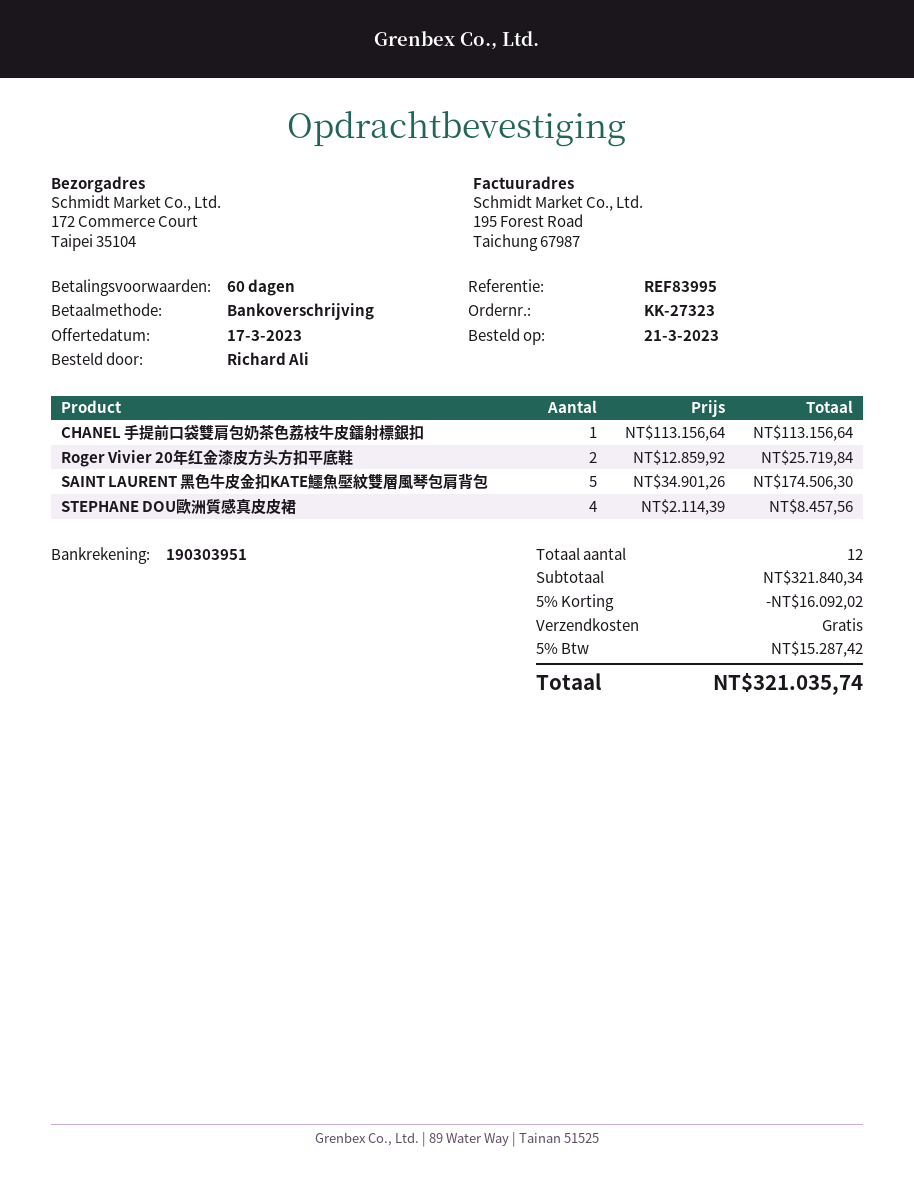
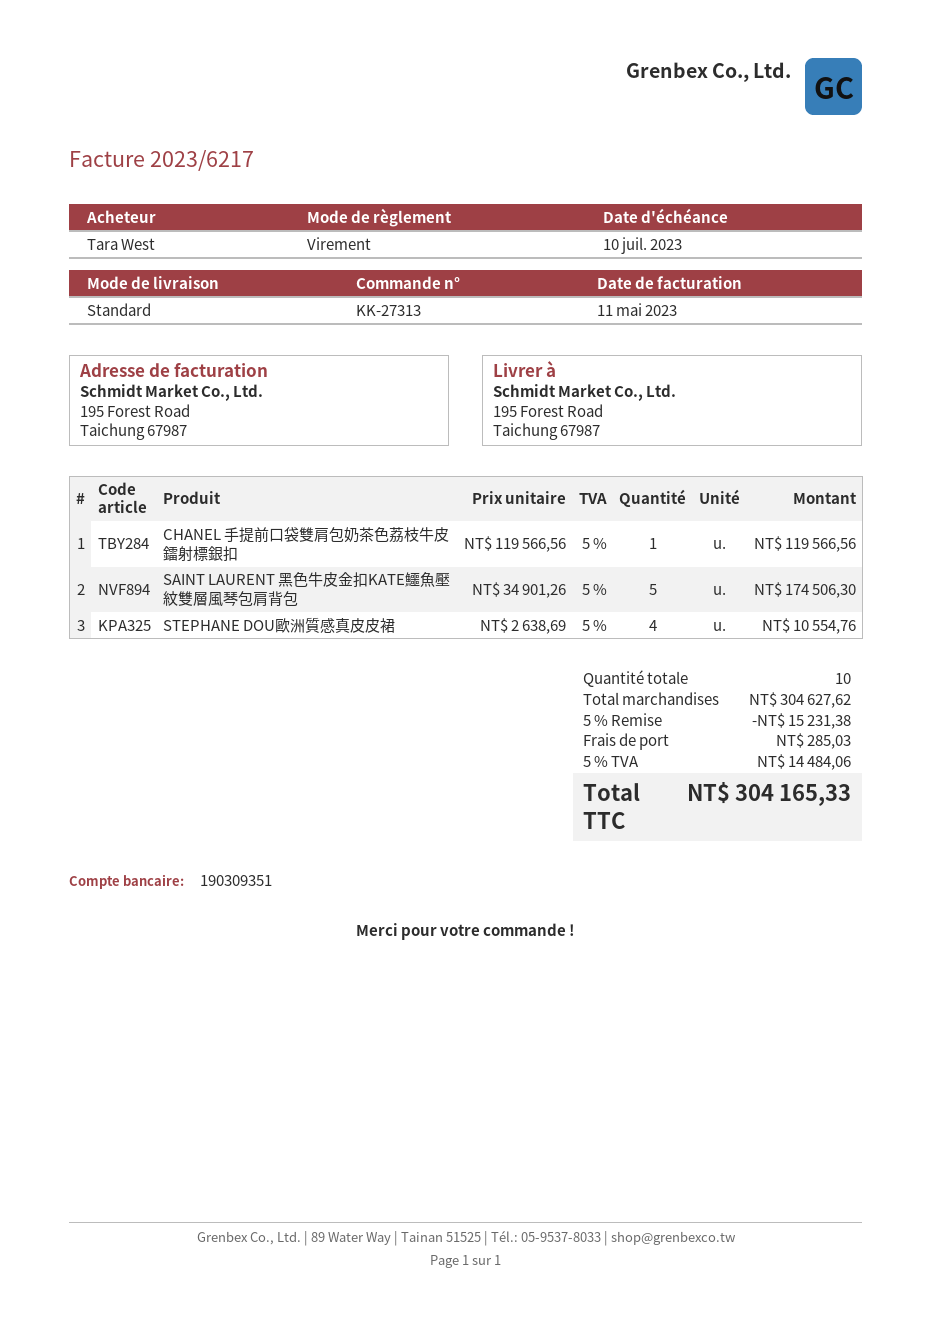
order number: KK-27323 -> KK-27313
ordered by: Richard Ali -> Tara West
bank account: 190303951 -> 190309351
ship to: 172 Commerce Court, Taipei 35104 -> 195 Forest Road, Taichung 67987
CHANEL 手提前口袋雙肩包奶茶色荔枝牛皮鐳射標銀扣: 1 x 113156.64 = 113156.64 -> 1 x 119566.56 = 119566.56
Roger Vivier 20年红金漆皮方头方扣平底鞋: 2 x 12859.92 = 25719.84 -> none
STEPHANE DOU歐洲質感真皮皮裙: 4 x 2114.39 = 8457.56 -> 4 x 2638.69 = 10554.76
total quantity: 12 -> 10
subtotal: 321840.34 -> 304627.62
discount: 5% = 16092.02 -> 5% = 15231.38
shipping: 0.00 -> 285.03
tax: 5% = 15287.42 -> 5% = 14484.06
total: 321035.74 -> 304165.33

